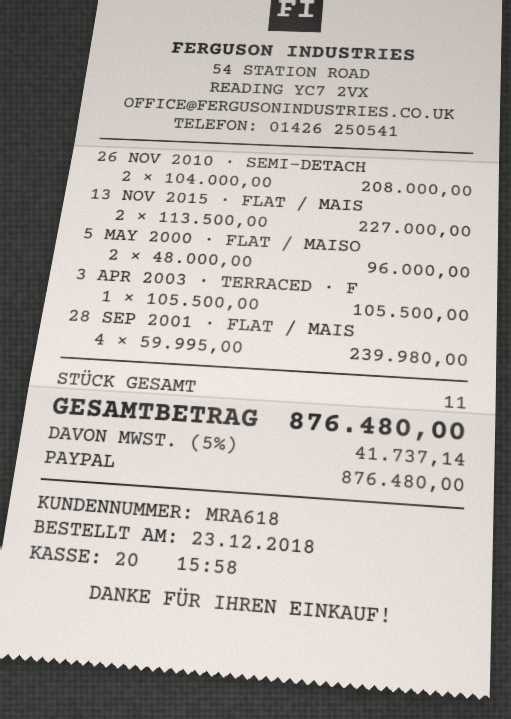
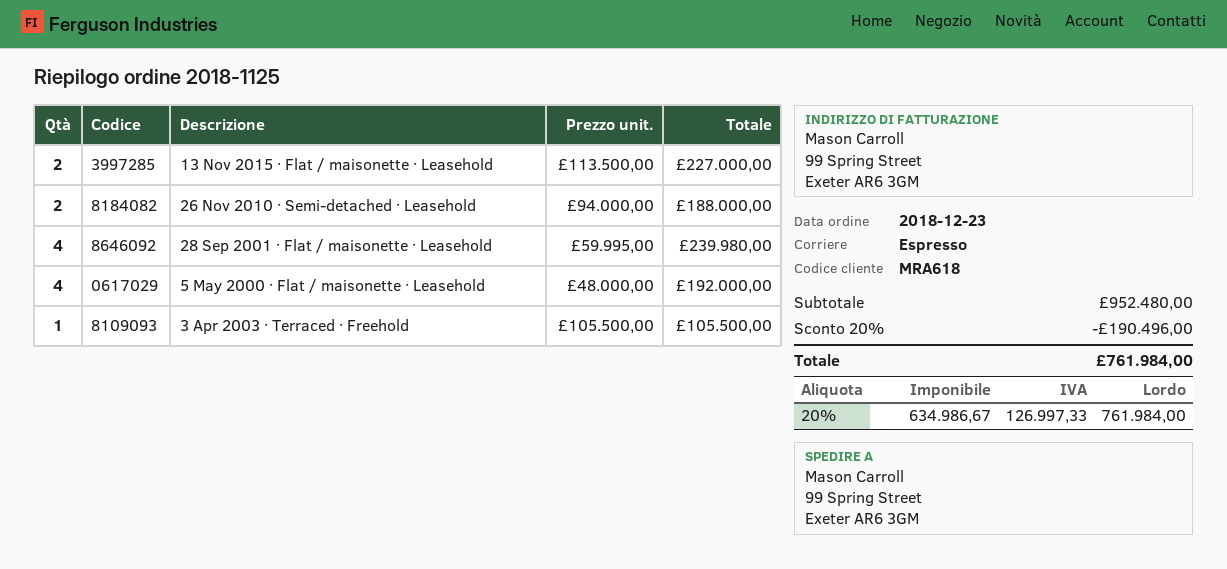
26 NOV 2010 · SEMI-DETACH: 2 x 104000.00 = 208000.00 -> 2 x 94000.00 = 188000.00
5 MAY 2000 · FLAT / MAISO: 2 x 48000.00 = 96000.00 -> 4 x 48000.00 = 192000.00
discount: none -> 20% = 190496.00
tax: 5% = 41737.14 -> 20% = 126997.33
total: 876480.00 -> 761984.00

